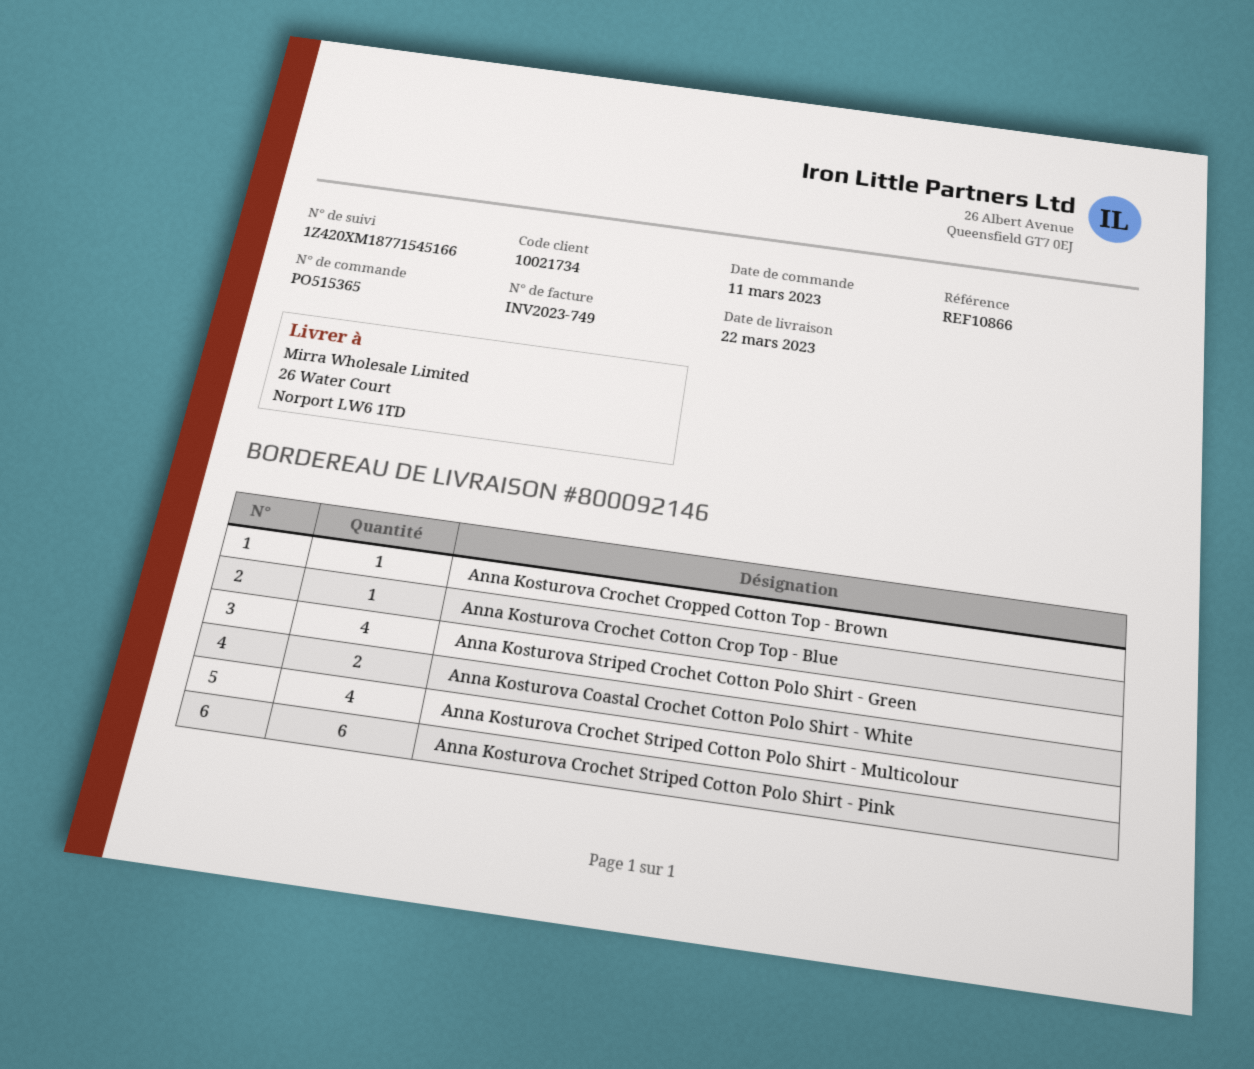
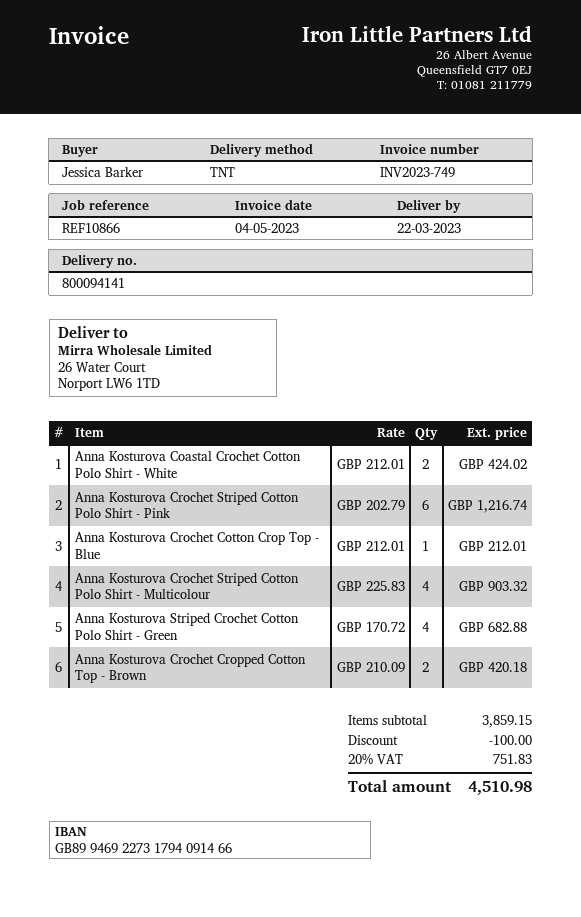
delivery note number: 800092146 -> 800094141
Anna Kosturova Crochet Cropped Cotton Top - Brown: 1 -> 2

